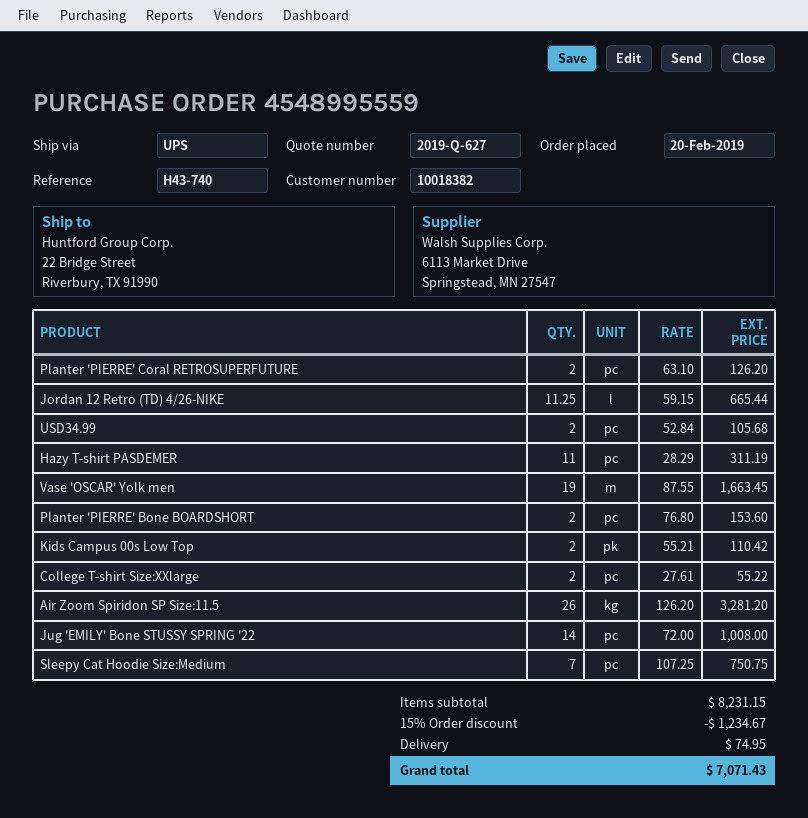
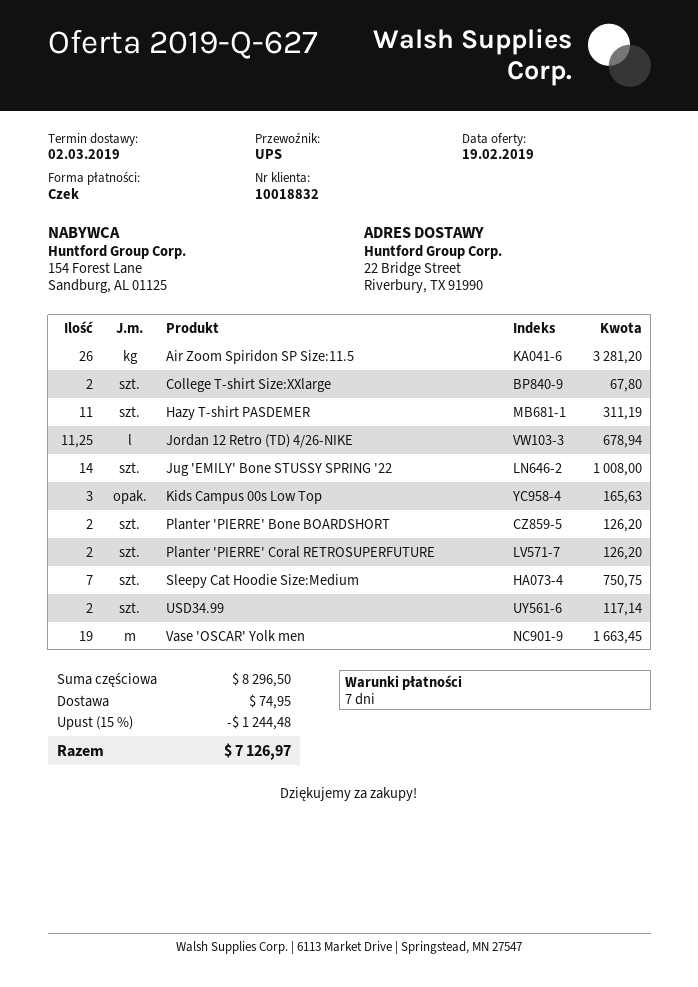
customer number: 10018382 -> 10018832
Jordan 12 Retro (TD) 4/26-NIKE: 11.25 for 665.44 -> 11.25 for 678.94
USD34.99: 2 for 105.68 -> 2 for 117.14
Planter 'PIERRE' Bone BOARDSHORT: 2 for 153.60 -> 2 for 126.20
Kids Campus 00s Low Top: 2 for 110.42 -> 3 for 165.63
College T-shirt Size:XXlarge: 2 for 55.22 -> 2 for 67.80
subtotal: 8231.15 -> 8296.50
discount: 15% = 1234.67 -> 15% = 1244.48
total: 7071.43 -> 7126.97

